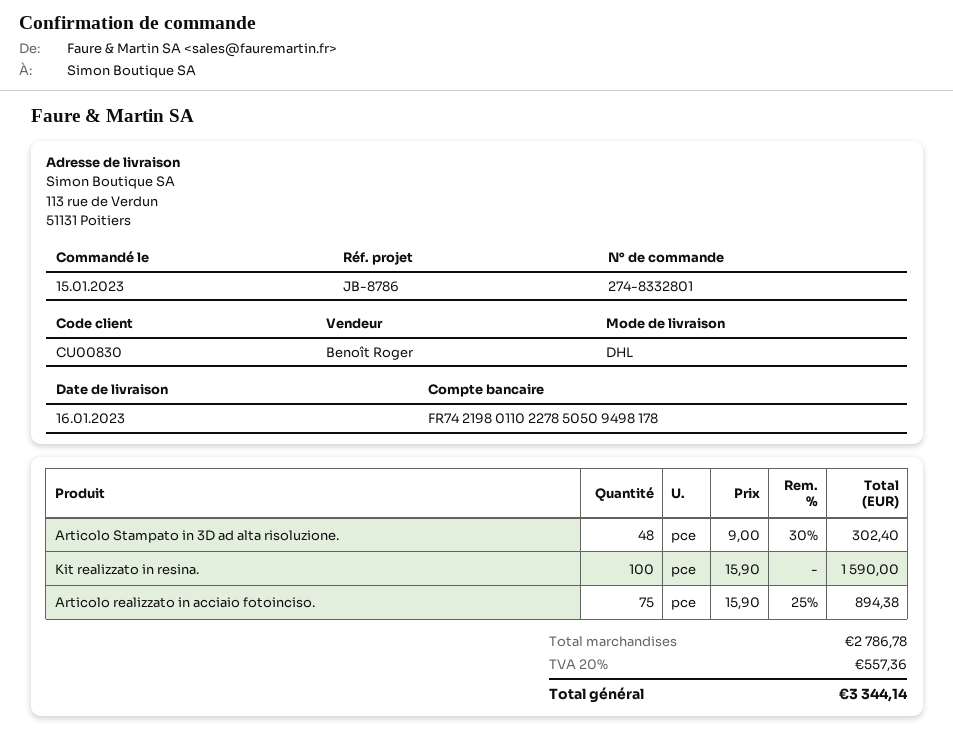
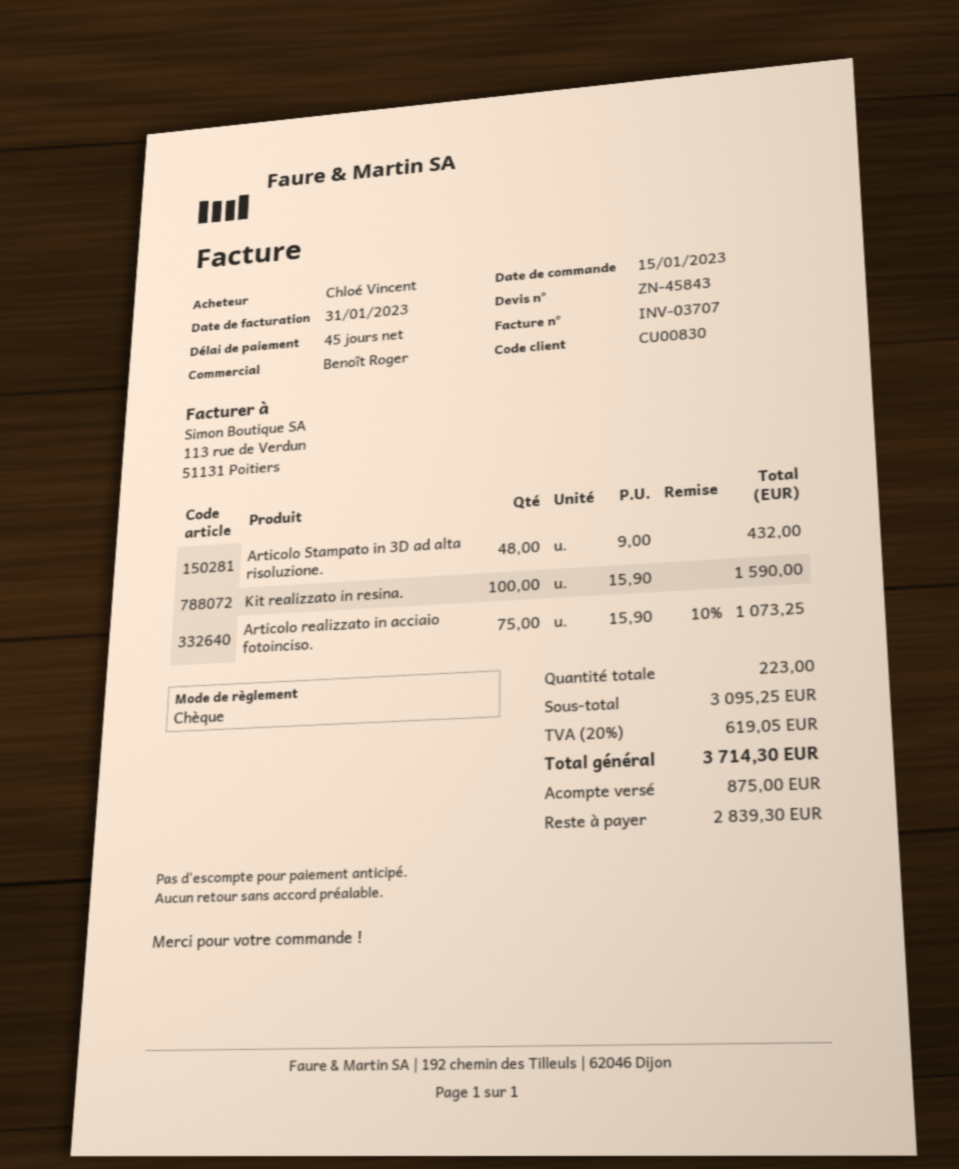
Articolo Stampato in 3D ad alta risoluzione.: 48 x 9.00 - 30% = 302.40 -> 48 x 9.00 = 432.00
Articolo realizzato in acciaio fotoinciso.: 75 x 15.90 - 25% = 894.38 -> 75 x 15.90 - 10% = 1073.25
subtotal: 2786.78 -> 3095.25
tax: 20% = 557.36 -> 20% = 619.05
total: 3344.14 -> 3714.30

